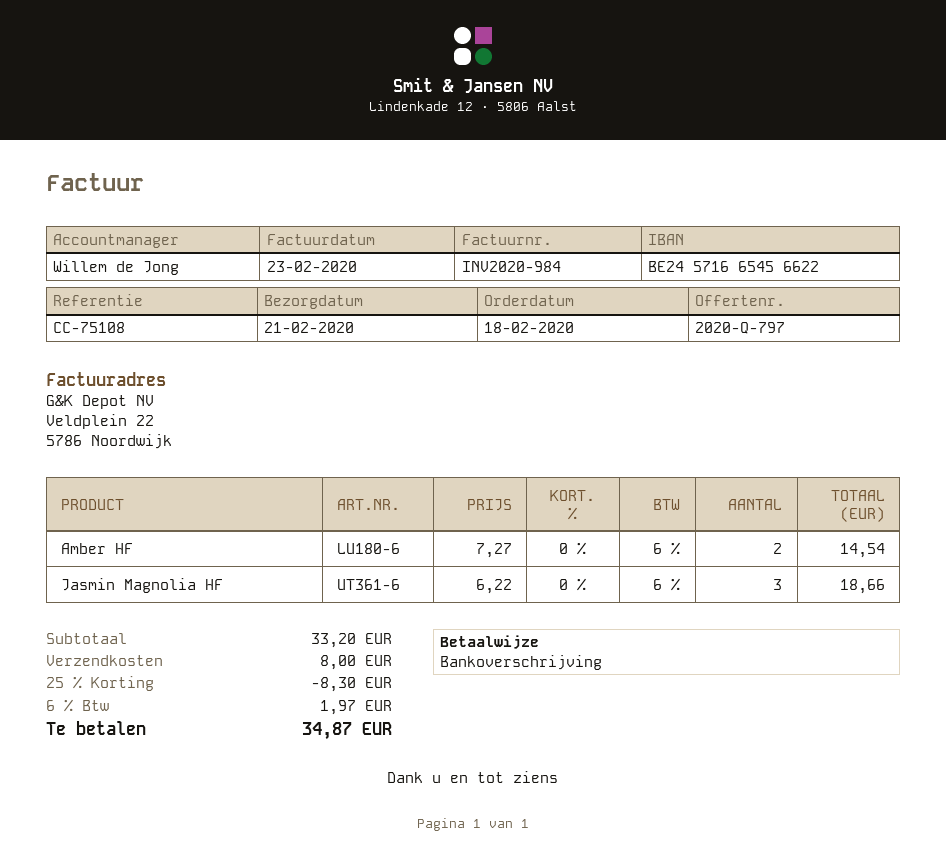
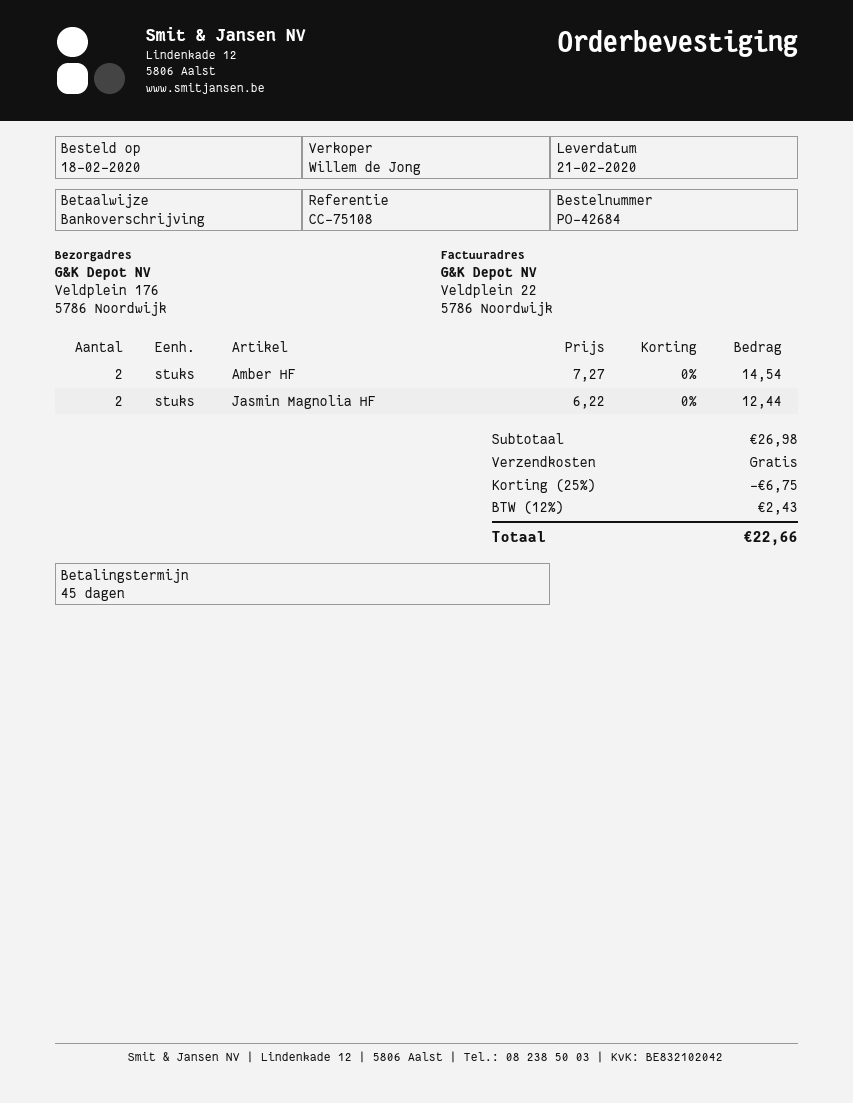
Jasmin Magnolia HF: 3 x 6.22 = 18.66 -> 2 x 6.22 = 12.44
subtotal: 33.20 -> 26.98
discount: 25% = 8.30 -> 25% = 6.75
shipping: 8.00 -> 0.00
tax: 6% = 1.97 -> 12% = 2.43
total: 34.87 -> 22.66

